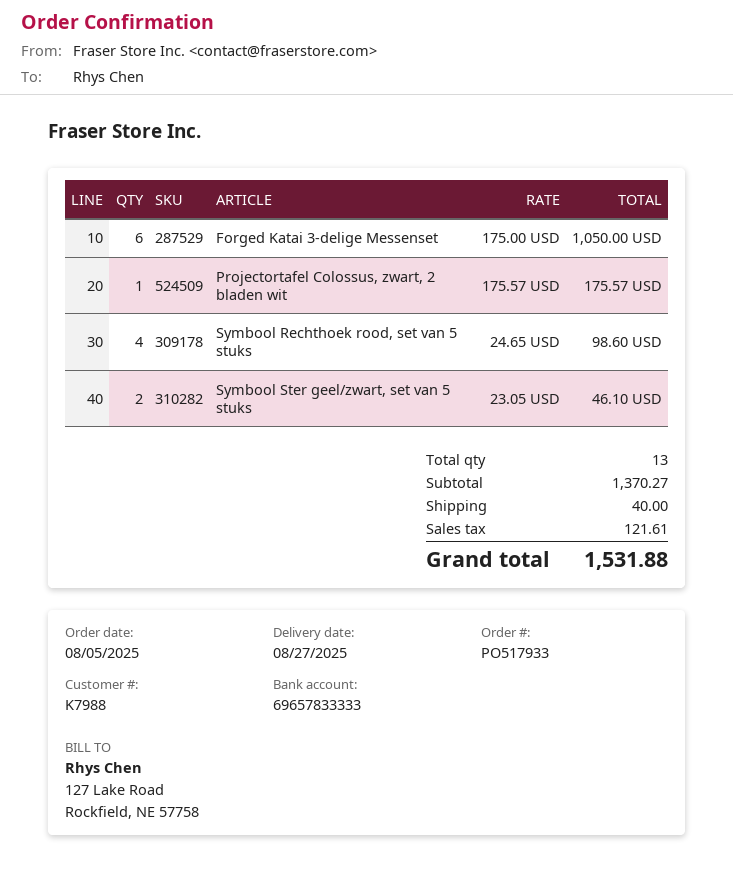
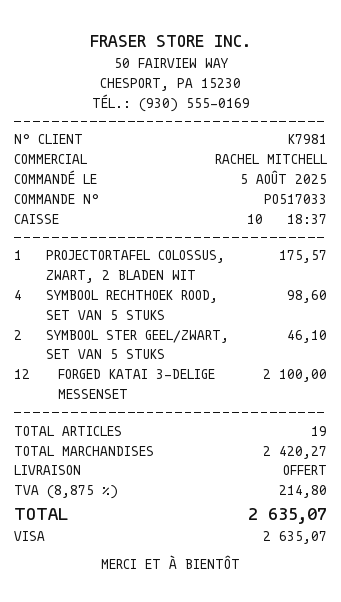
order number: PO517933 -> PO517033
customer number: K7988 -> K7981
Forged Katai 3-delige Messenset: 6 for 1050.00 -> 12 for 2100.00
total quantity: 13 -> 19
subtotal: 1370.27 -> 2420.27
shipping: 40.00 -> 0.00
tax: 121.61 -> 214.80
total: 1531.88 -> 2635.07

